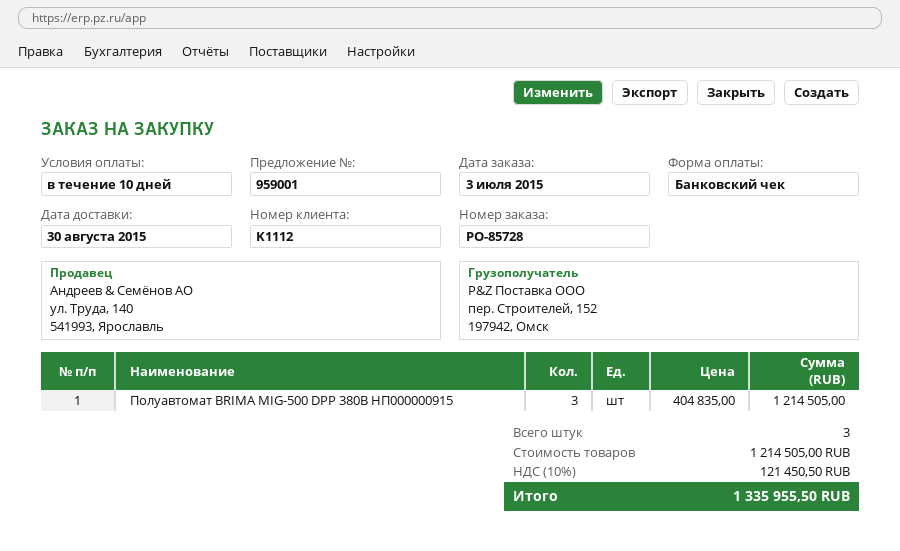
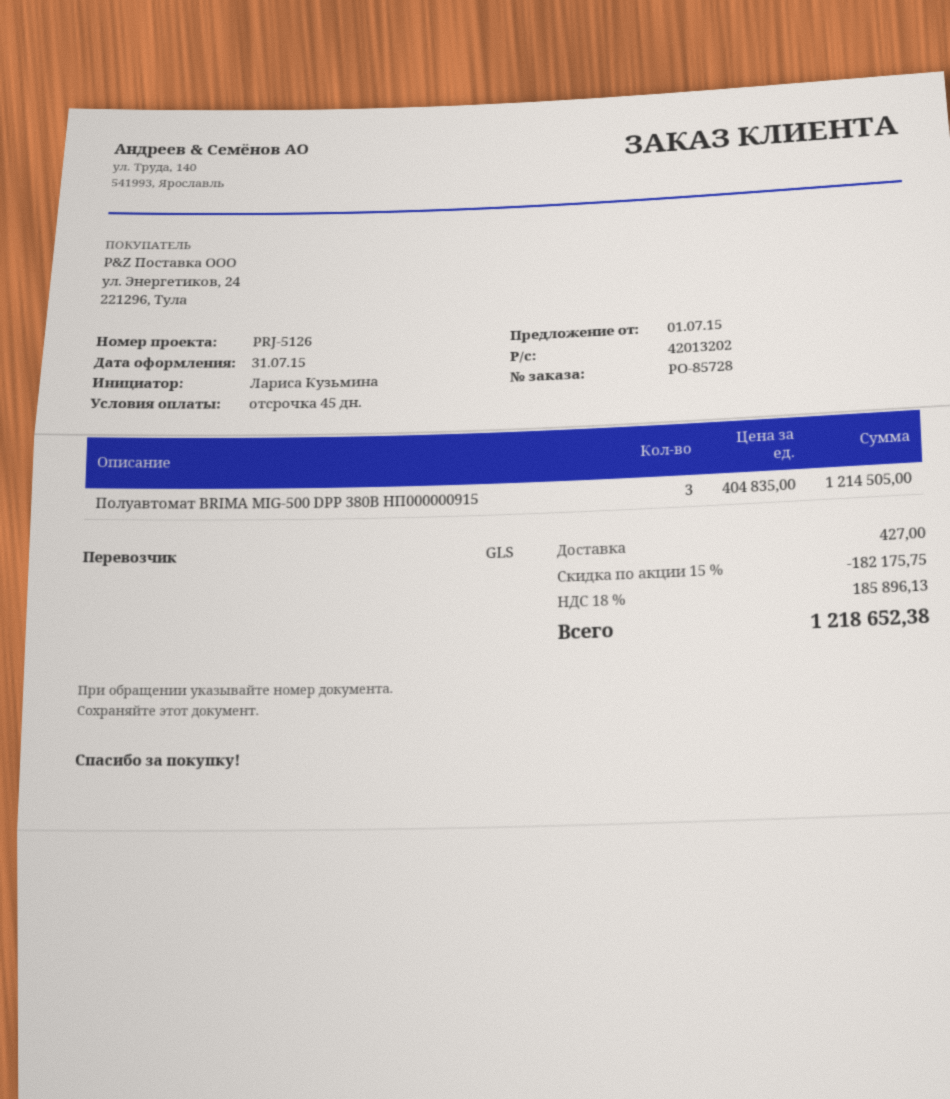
order date: 2015-07-03 -> 2015-07-31
payment terms: 10 days -> 45 days
discount: none -> 15% = 182175.75
shipping: none -> 427.00
tax: 10% = 121450.50 -> 18% = 185896.13
total: 1335955.50 -> 1218652.38

